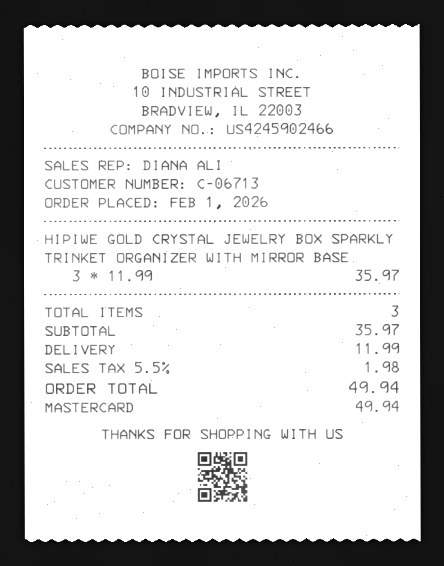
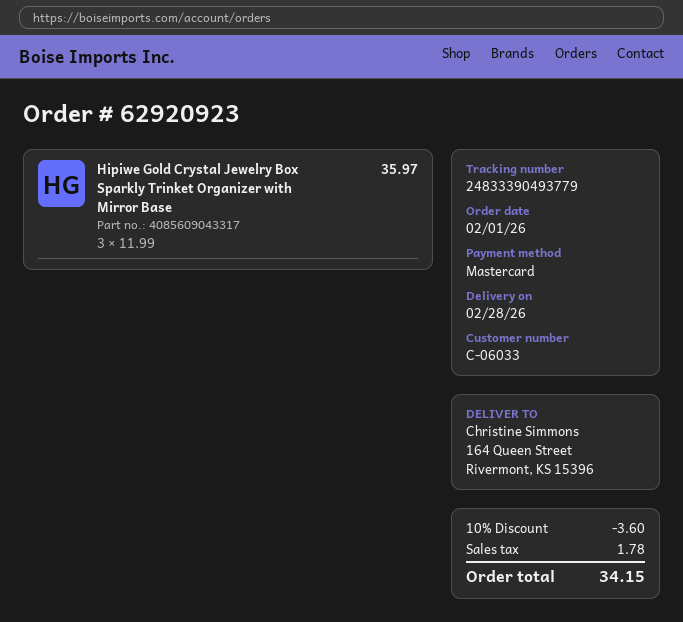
customer number: C-06713 -> C-06033
discount: none -> 10% = 3.60
shipping: 11.99 -> none
tax: 1.98 -> 1.78
total: 49.94 -> 34.15

